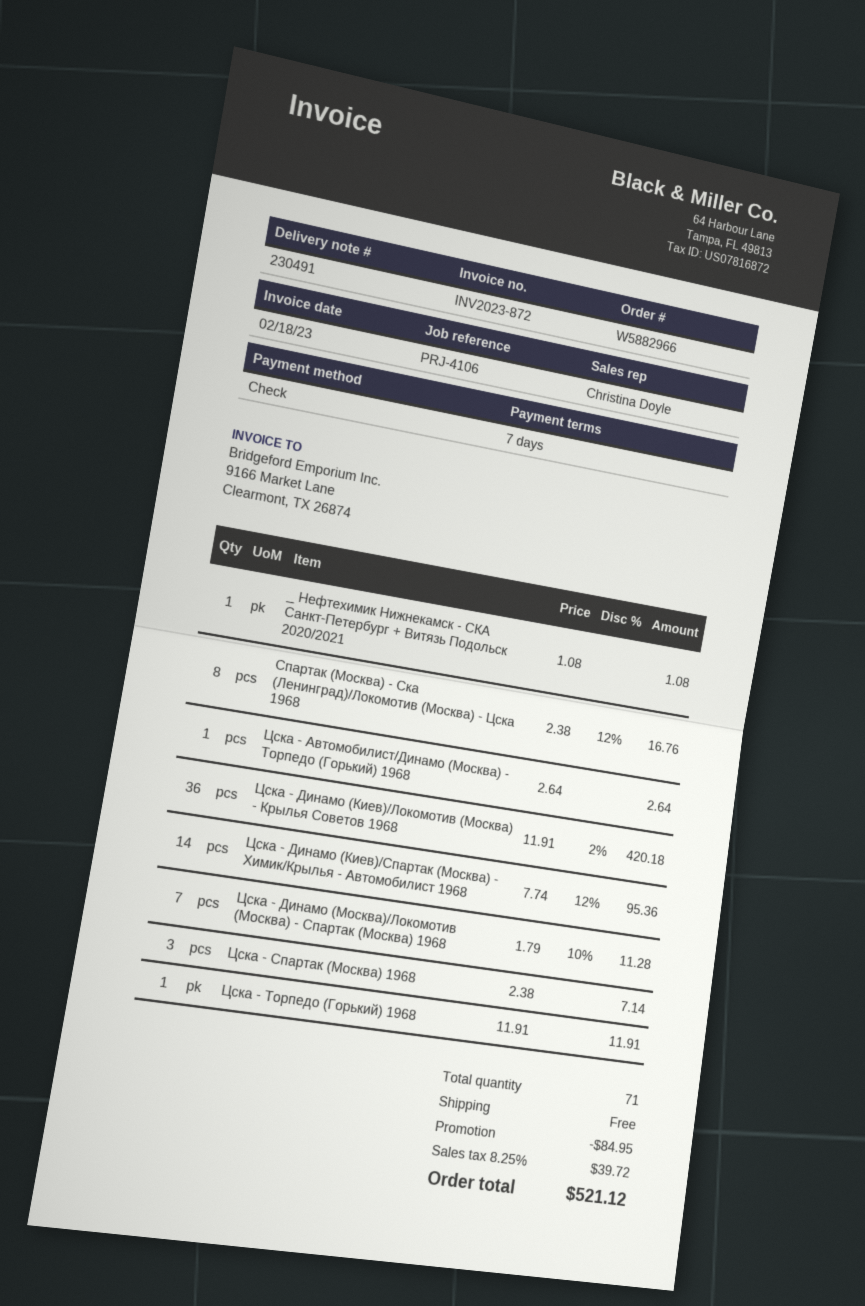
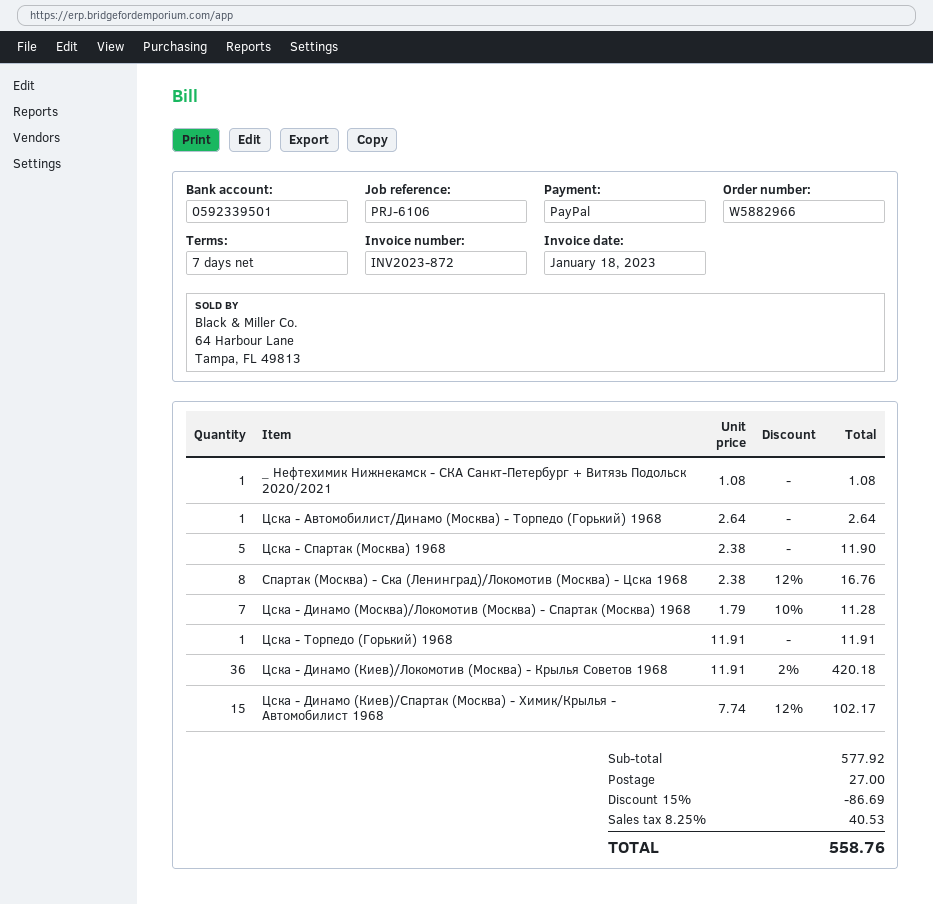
invoice date: 2023-02-18 -> 2023-01-18
reference: PRJ-4106 -> PRJ-6106
payment method: cheque -> PayPal
Цска - Динамо (Киев)/Спартак (Москва) - Химик/Крылья - Автомобилист 1968: 14 x 7.74 - 12% = 95.36 -> 15 x 7.74 - 12% = 102.17
Цска - Спартак (Москва) 1968: 3 x 2.38 = 7.14 -> 5 x 2.38 = 11.90
discount: 84.95 -> 86.69
shipping: 0.00 -> 27.00
tax: 8.25% = 39.72 -> 8.25% = 40.53
total: 521.12 -> 558.76

